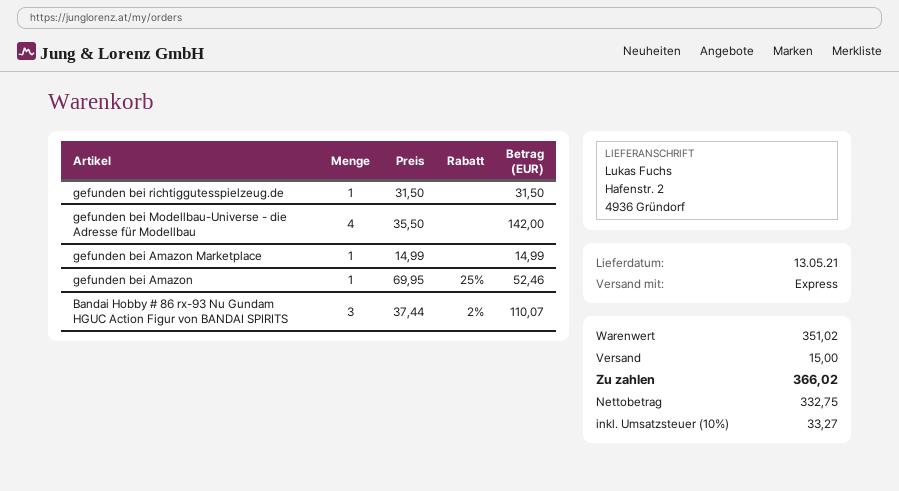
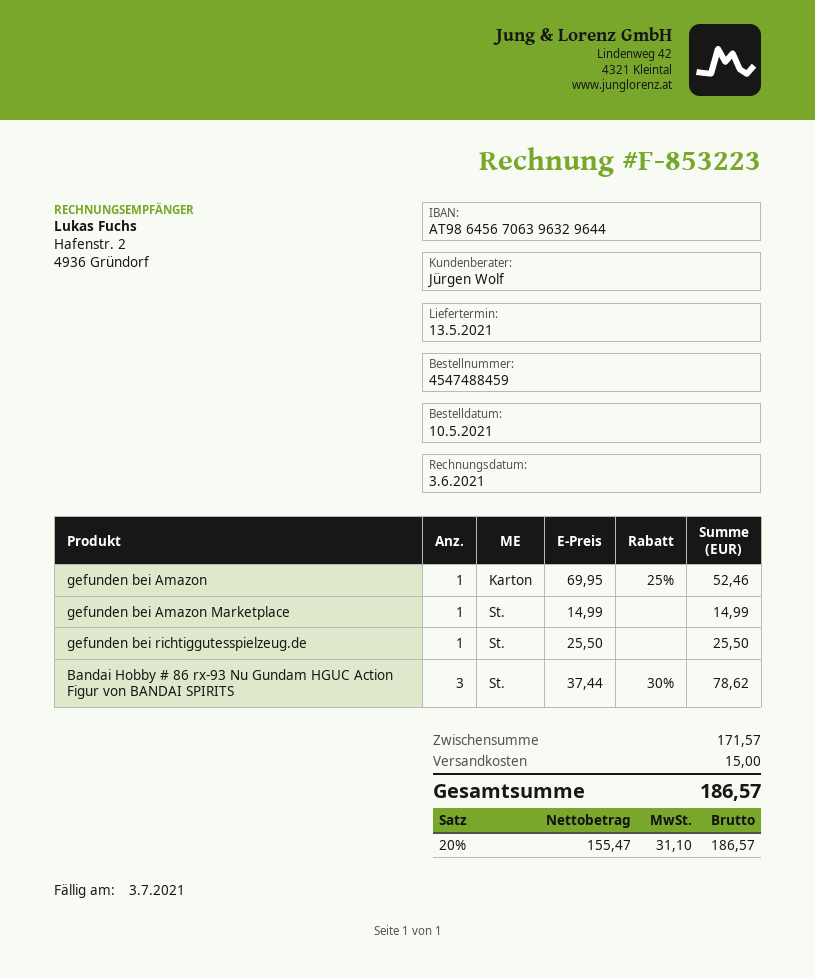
gefunden bei richtiggutesspielzeug.de: 1 x 31.50 = 31.50 -> 1 x 25.50 = 25.50
gefunden bei Modellbau-Universe - die Adresse für Modellbau: 4 x 35.50 = 142.00 -> none
Bandai Hobby # 86 rx-93 Nu Gundam HGUC Action Figur von BANDAI SPIRITS: 3 x 37.44 - 2% = 110.07 -> 3 x 37.44 - 30% = 78.62
subtotal: 351.02 -> 171.57
net: 332.75 -> 155.47
tax: 10% = 33.27 -> 20% = 31.10
total: 366.02 -> 186.57

